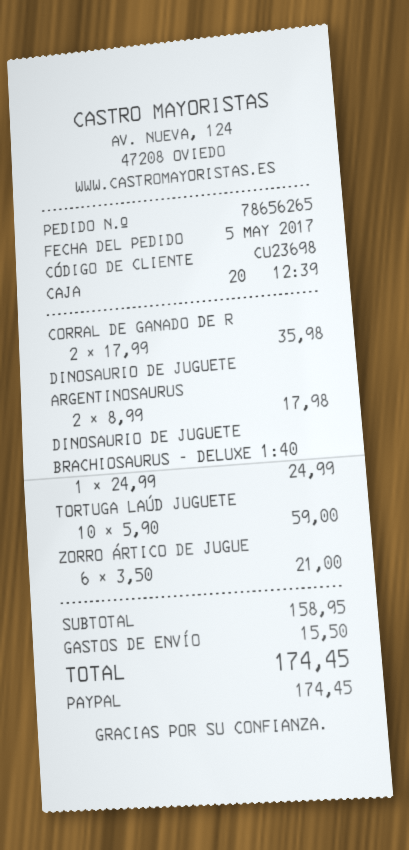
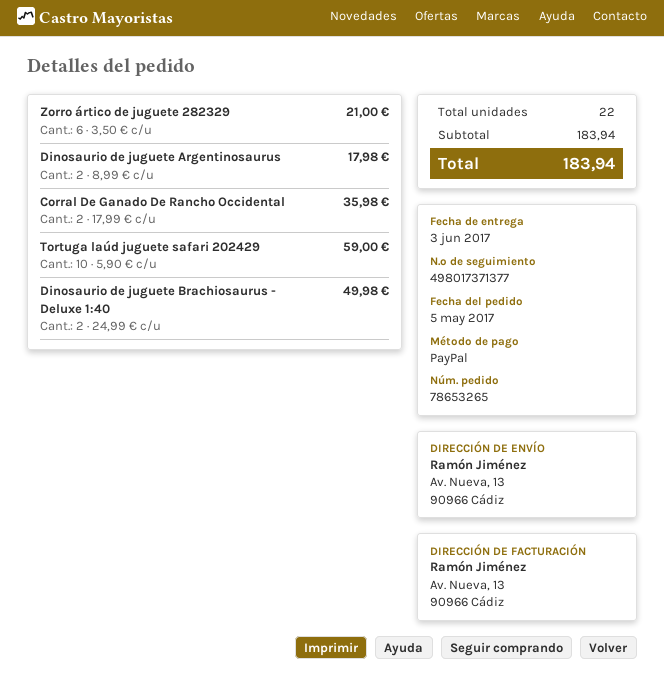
order number: 78656265 -> 78653265
DINOSAURIO DE JUGUETE BRACHIOSAURUS - DELUXE 1:40: 1 x 24.99 = 24.99 -> 2 x 24.99 = 49.98
subtotal: 158.95 -> 183.94
shipping: 15.50 -> none
total: 174.45 -> 183.94

